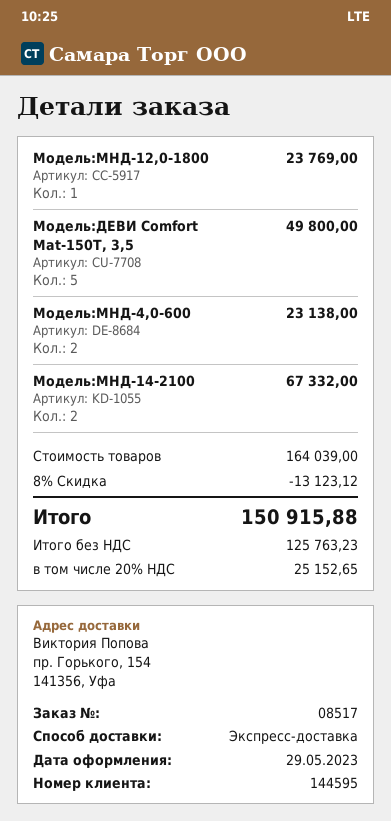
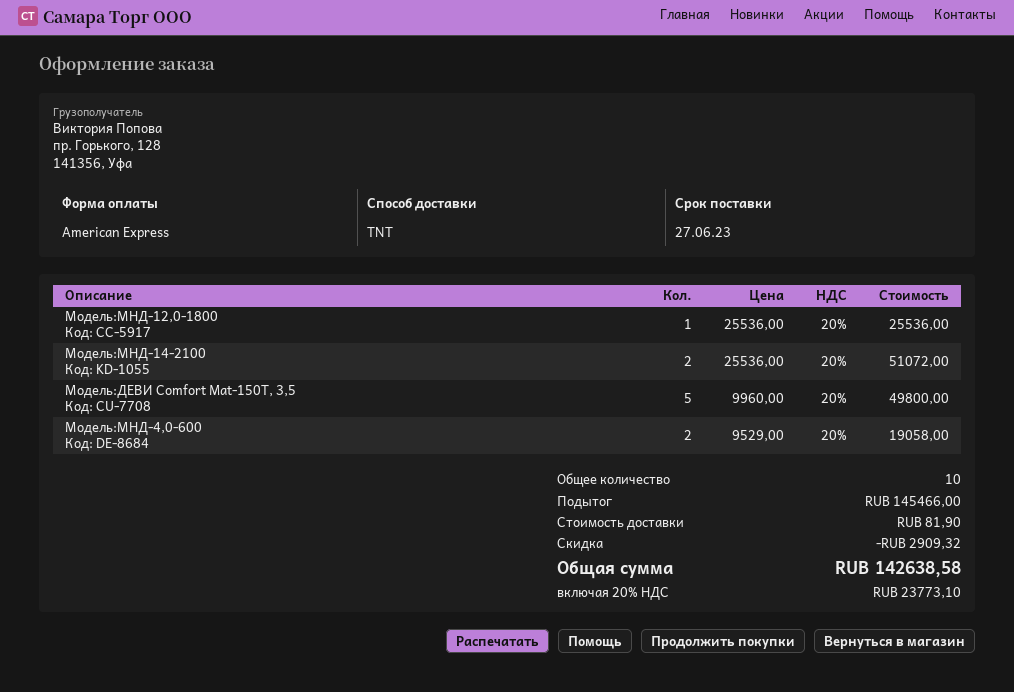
shipping method: express -> TNT
ship to: пр. Горького, 154, 141356, Уфа -> пр. Горького, 128, 141356, Уфа
Модель:МНД-12,0-1800: 1 for 23769.00 -> 1 for 25536.00
Модель:МНД-4,0-600: 2 for 23138.00 -> 2 for 19058.00
Модель:МНД-14-2100: 2 for 67332.00 -> 2 for 51072.00
subtotal: 164039.00 -> 145466.00
discount: 13123.12 -> 2909.32
shipping: none -> 81.90
tax: 20% = 25152.65 -> 20% = 23773.10
total: 150915.88 -> 142638.58

